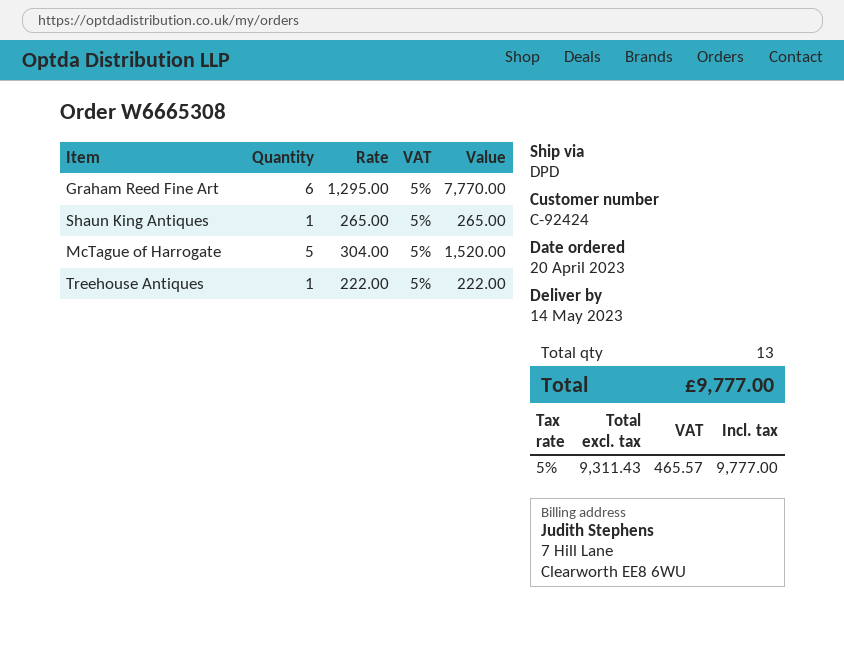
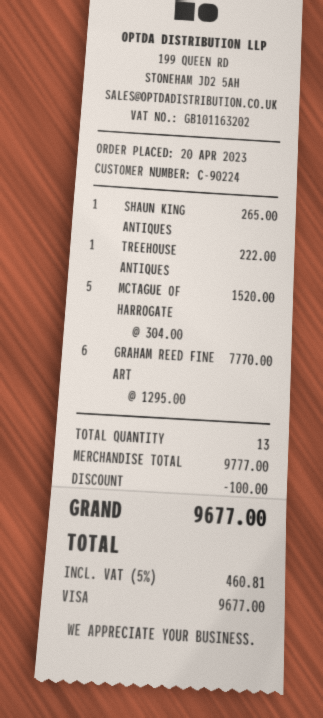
customer number: C-92424 -> C-90224
discount: none -> 100.00
tax: 5% = 465.57 -> 5% = 460.81
total: 9777.00 -> 9677.00

